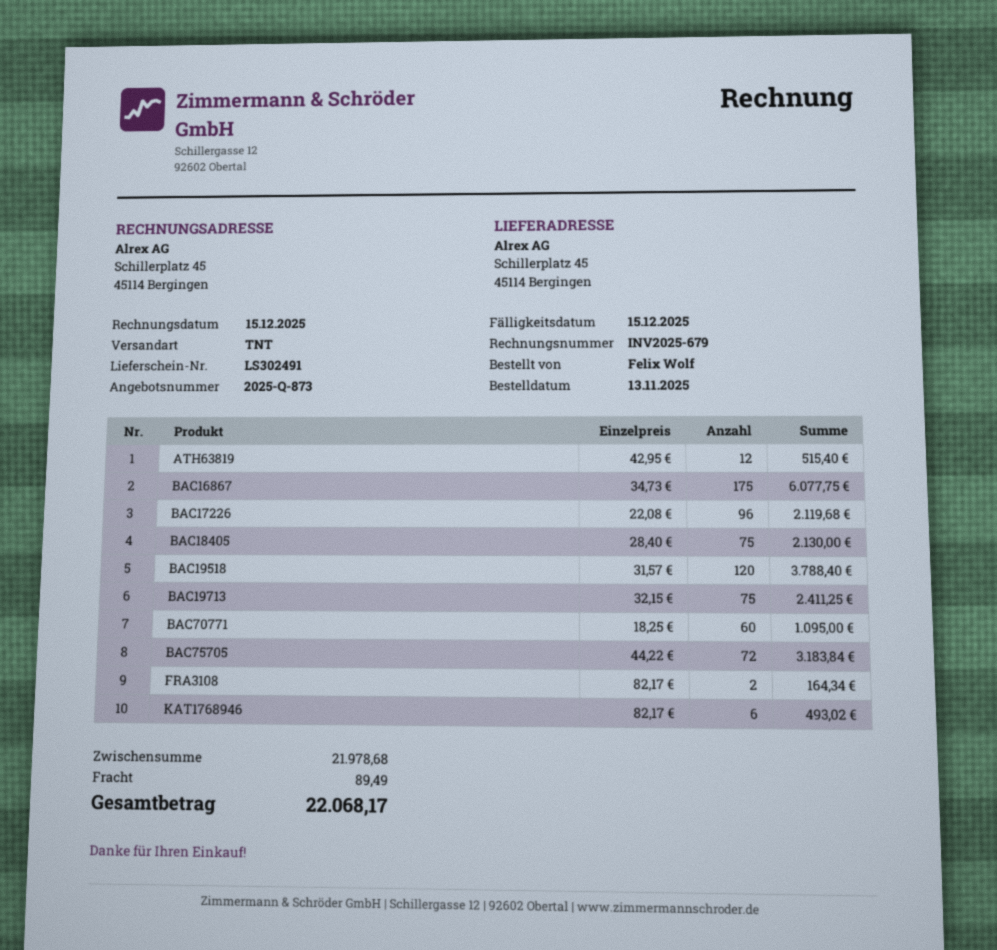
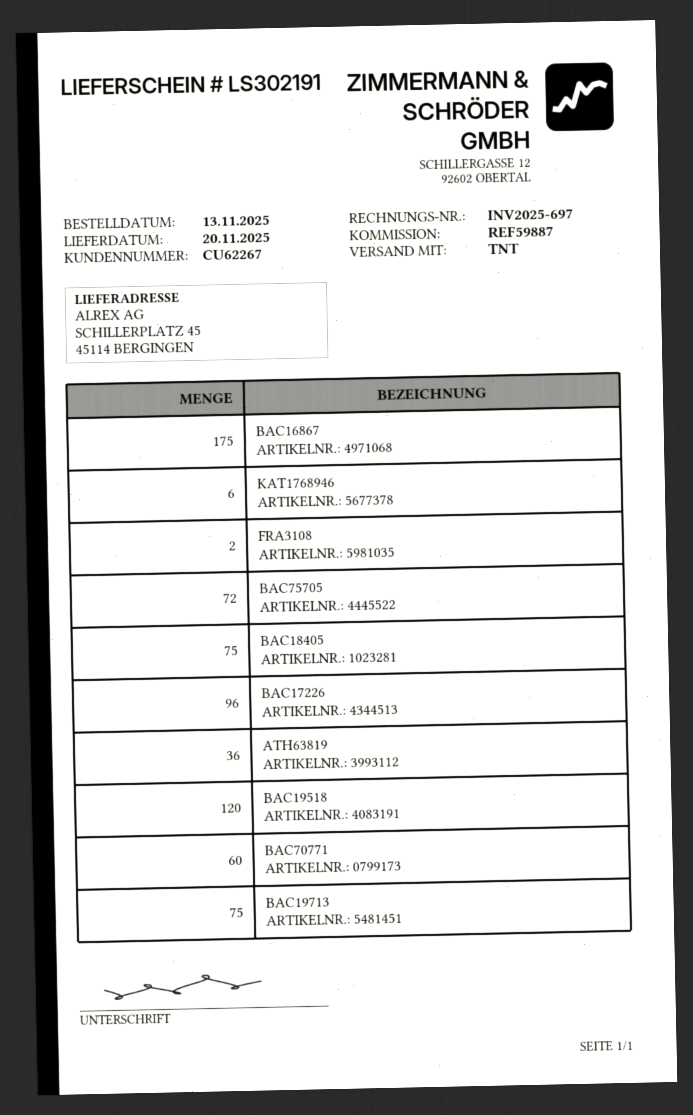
delivery note number: LS302491 -> LS302191
invoice number: INV2025-679 -> INV2025-697
ATH63819: 12 -> 36

